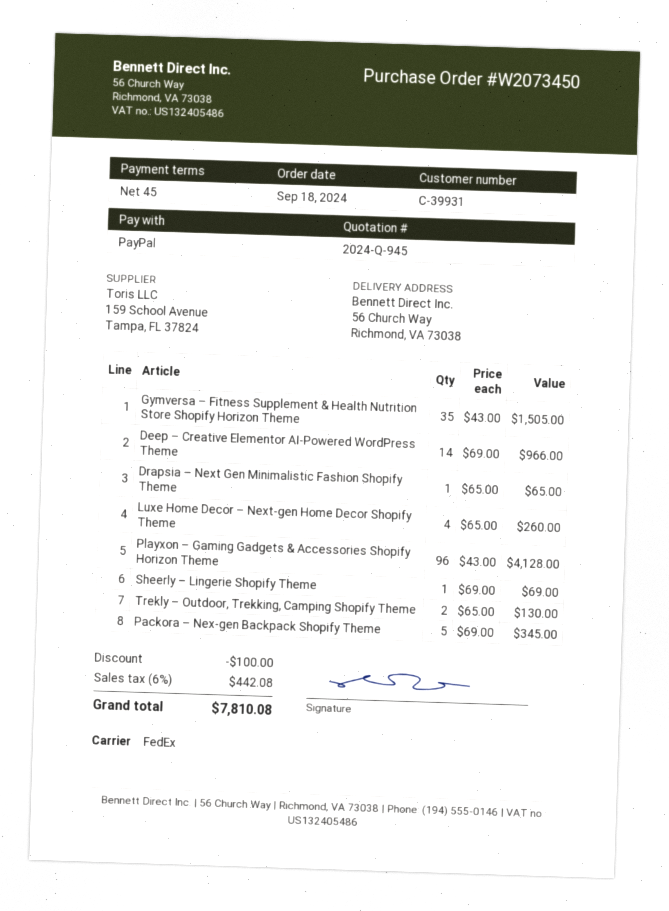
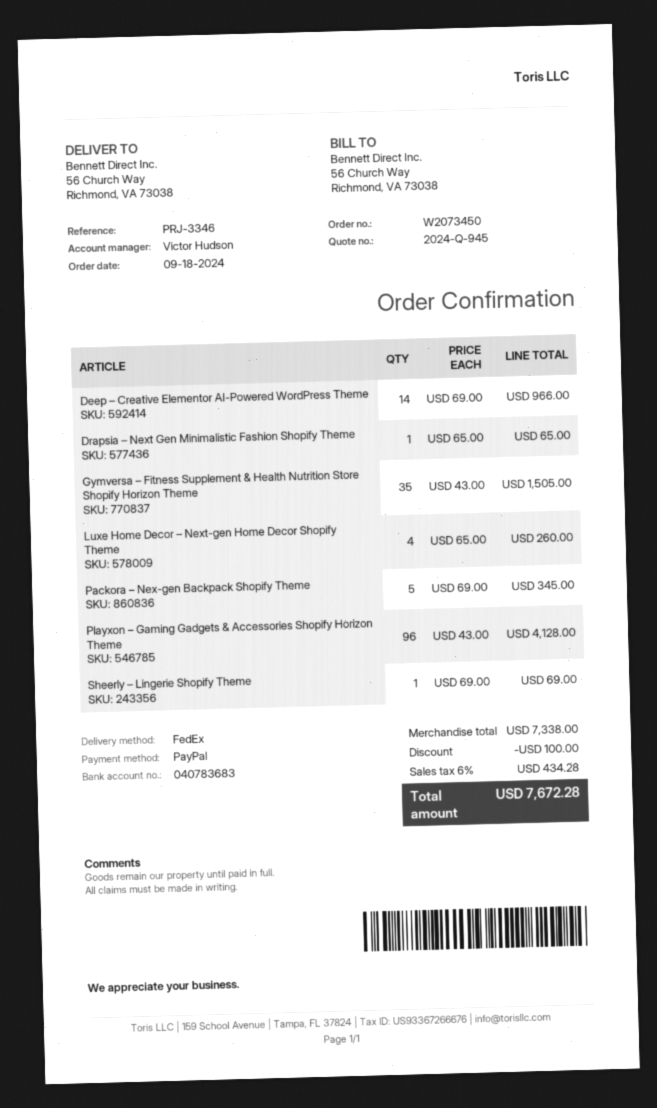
Trekly – Outdoor, Trekking, Camping Shopify Theme: 2 x 65.00 = 130.00 -> none
tax: 6% = 442.08 -> 6% = 434.28
total: 7810.08 -> 7672.28

